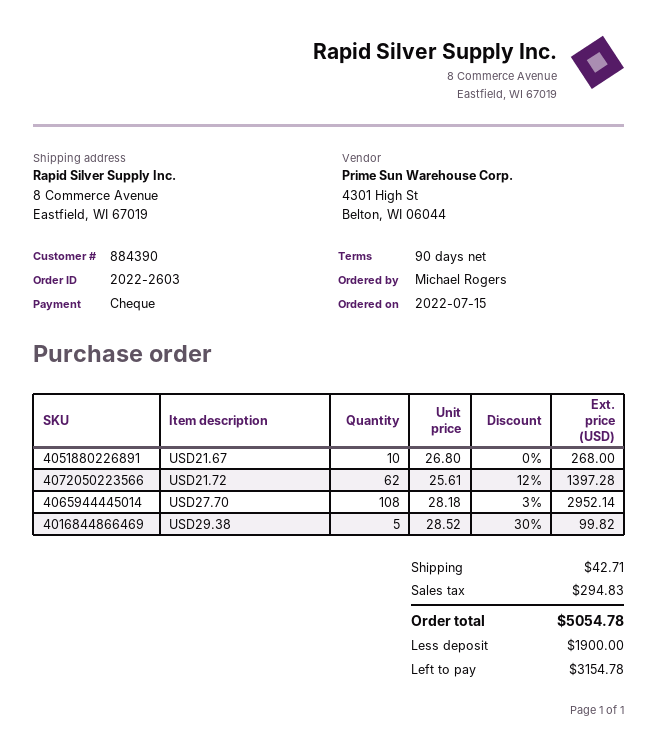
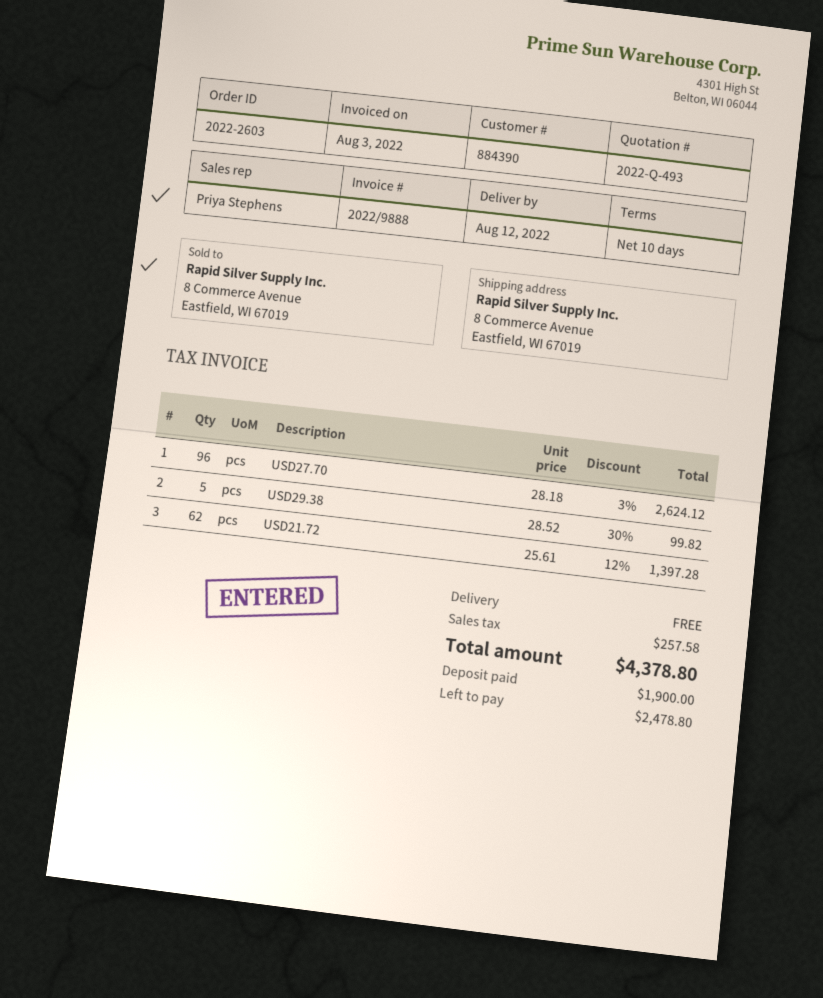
payment terms: 90 days -> 10 days
USD21.67: 10 x 26.80 = 268.00 -> none
USD27.70: 108 x 28.18 - 3% = 2952.14 -> 96 x 28.18 - 3% = 2624.12
shipping: 42.71 -> 0.00
tax: 294.83 -> 257.58
total: 5054.78 -> 4378.80
balance: 3154.78 -> 2478.80

